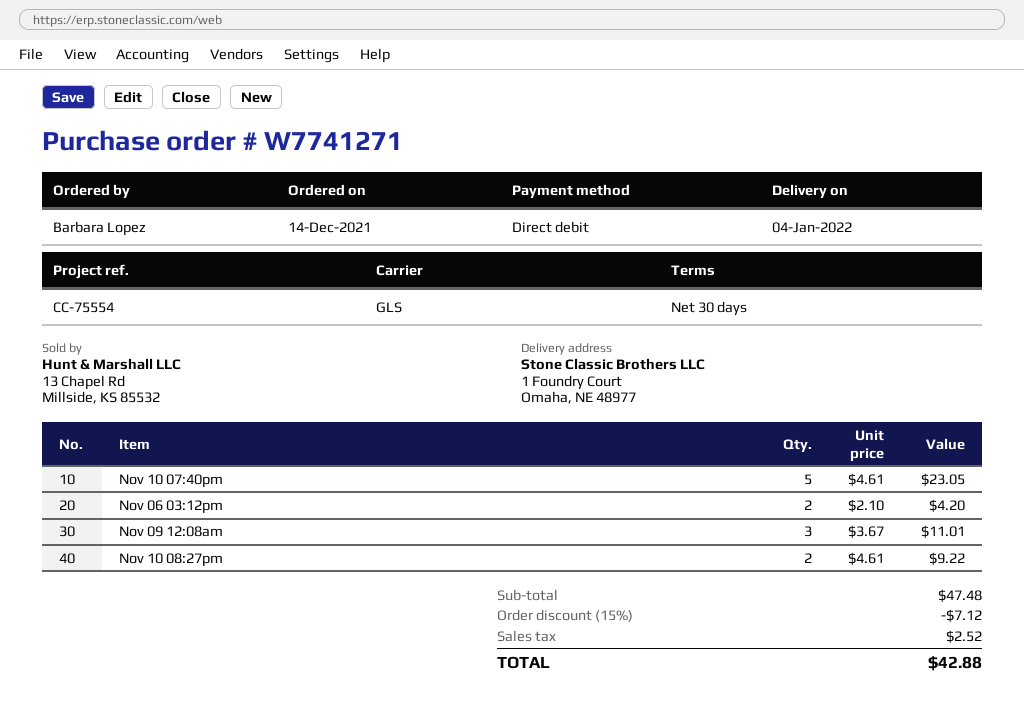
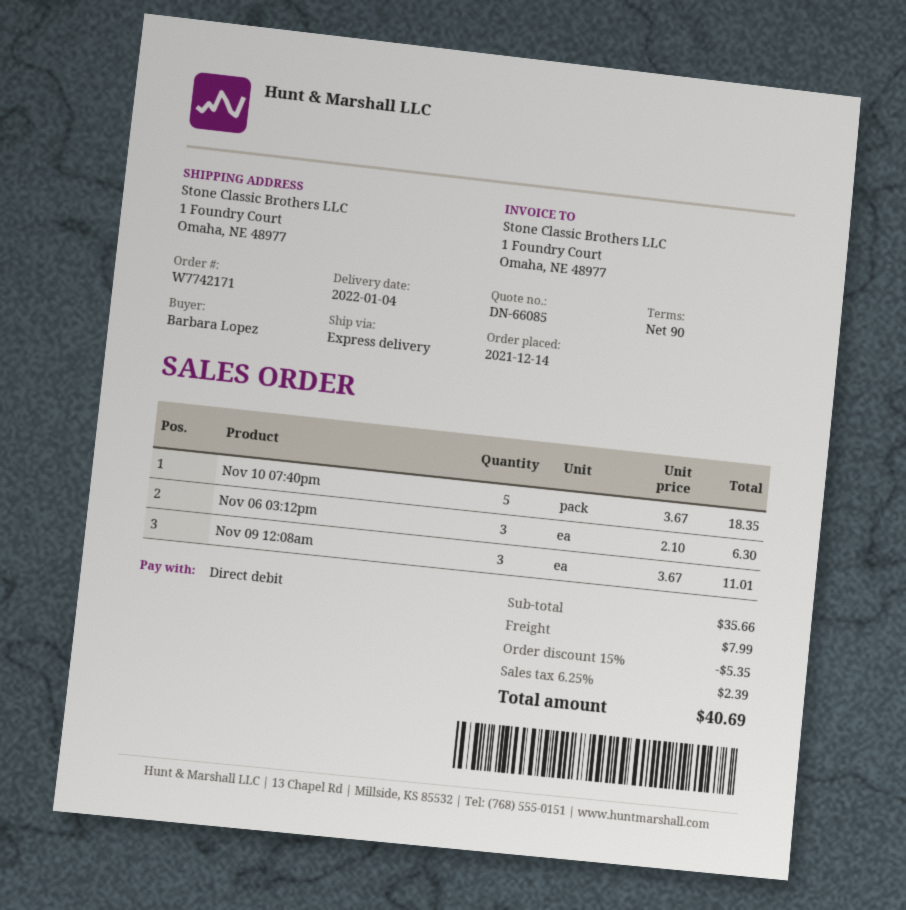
order number: W7741271 -> W7742171
payment terms: 30 days -> 90 days
shipping method: GLS -> express
Nov 10 07:40pm: 5 x 4.61 = 23.05 -> 5 x 3.67 = 18.35
Nov 06 03:12pm: 2 x 2.10 = 4.20 -> 3 x 2.10 = 6.30
Nov 10 08:27pm: 2 x 4.61 = 9.22 -> none
subtotal: 47.48 -> 35.66
discount: 15% = 7.12 -> 15% = 5.35
shipping: none -> 7.99
tax: 2.52 -> 2.39
total: 42.88 -> 40.69

